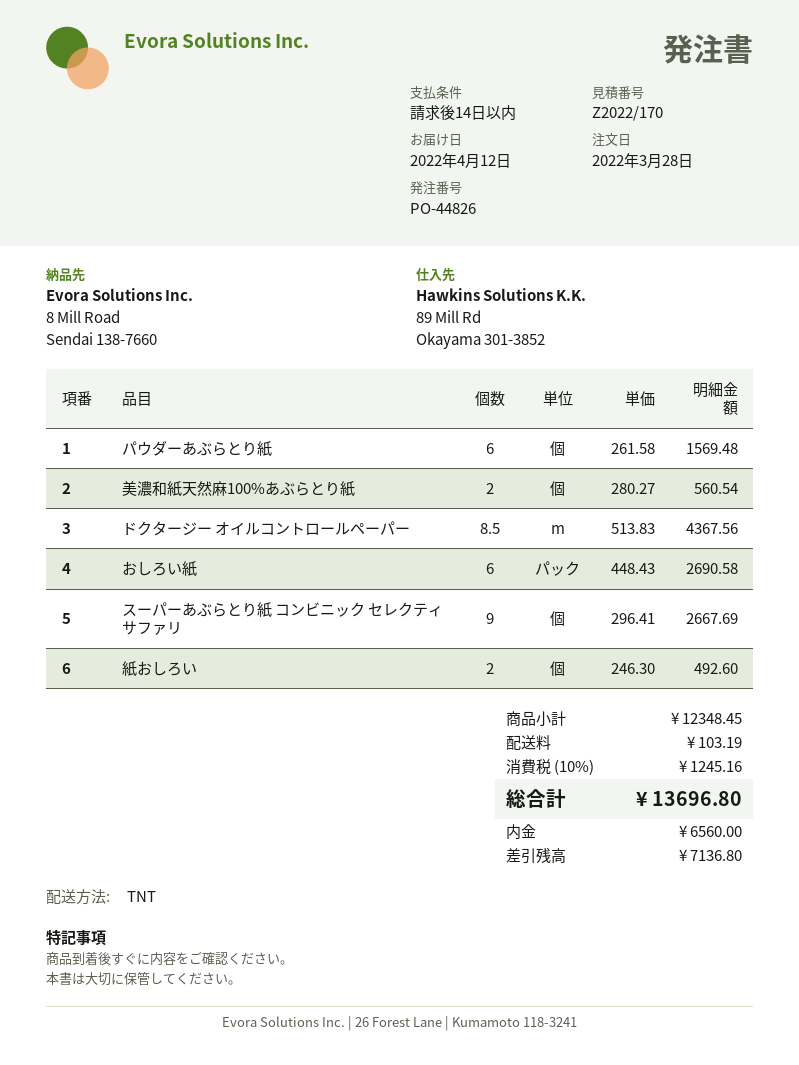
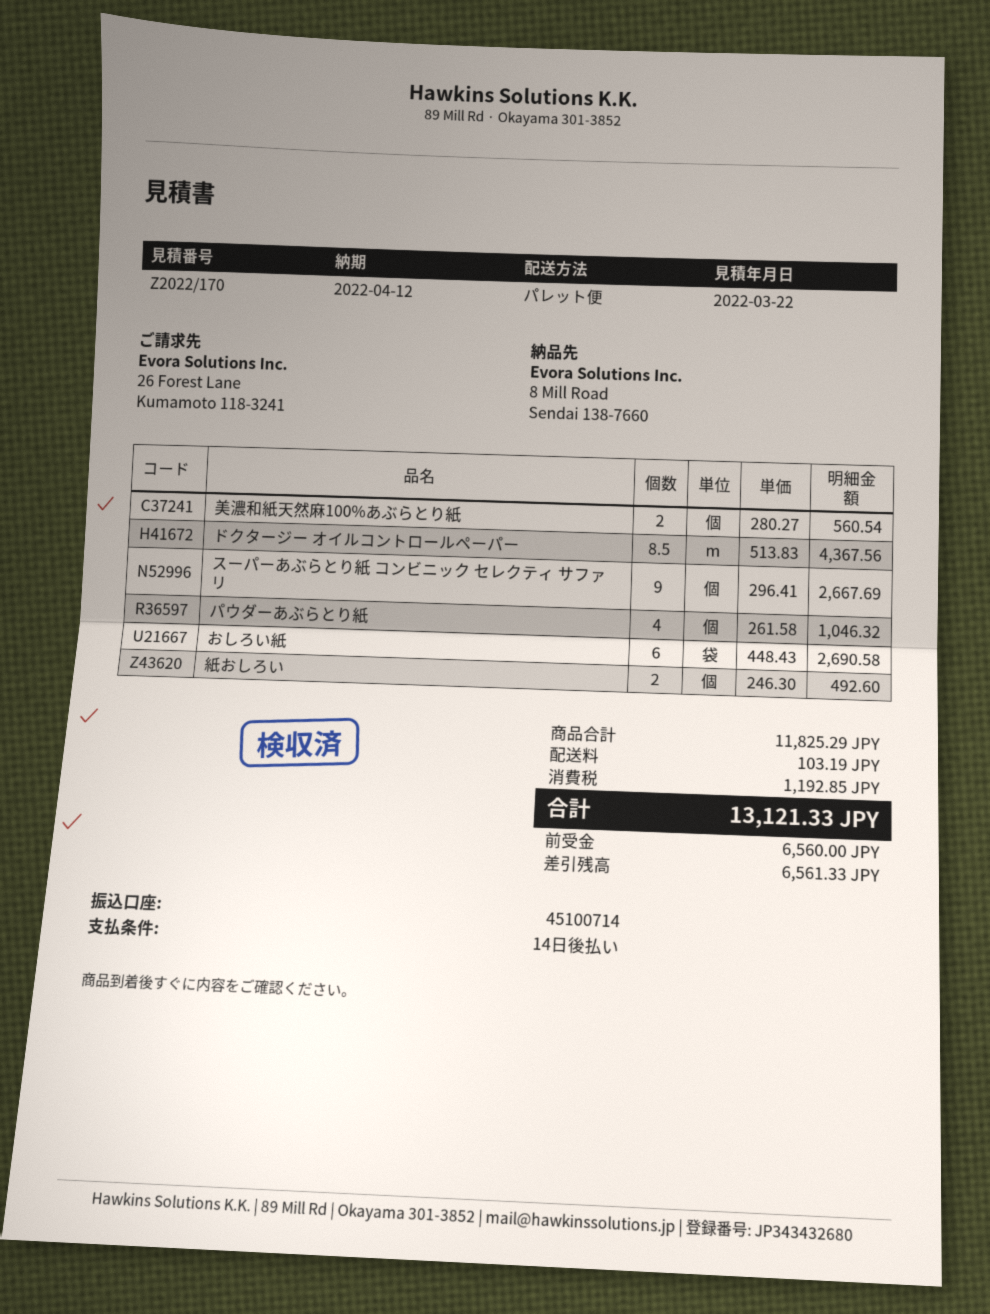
shipping method: TNT -> pallet freight
パウダーあぶらとり紙: 6 x 261.58 = 1569.48 -> 4 x 261.58 = 1046.32
subtotal: 12348.45 -> 11825.29
tax: 1245.16 -> 1192.85
total: 13696.80 -> 13121.33
balance: 7136.80 -> 6561.33

